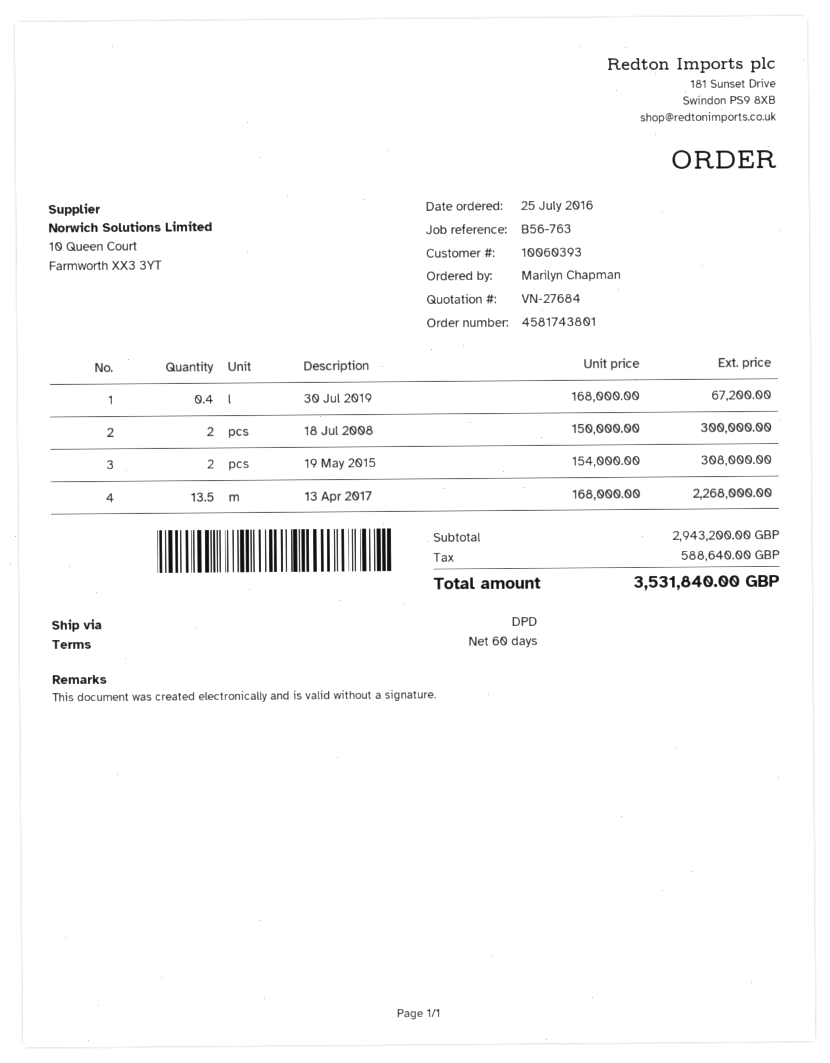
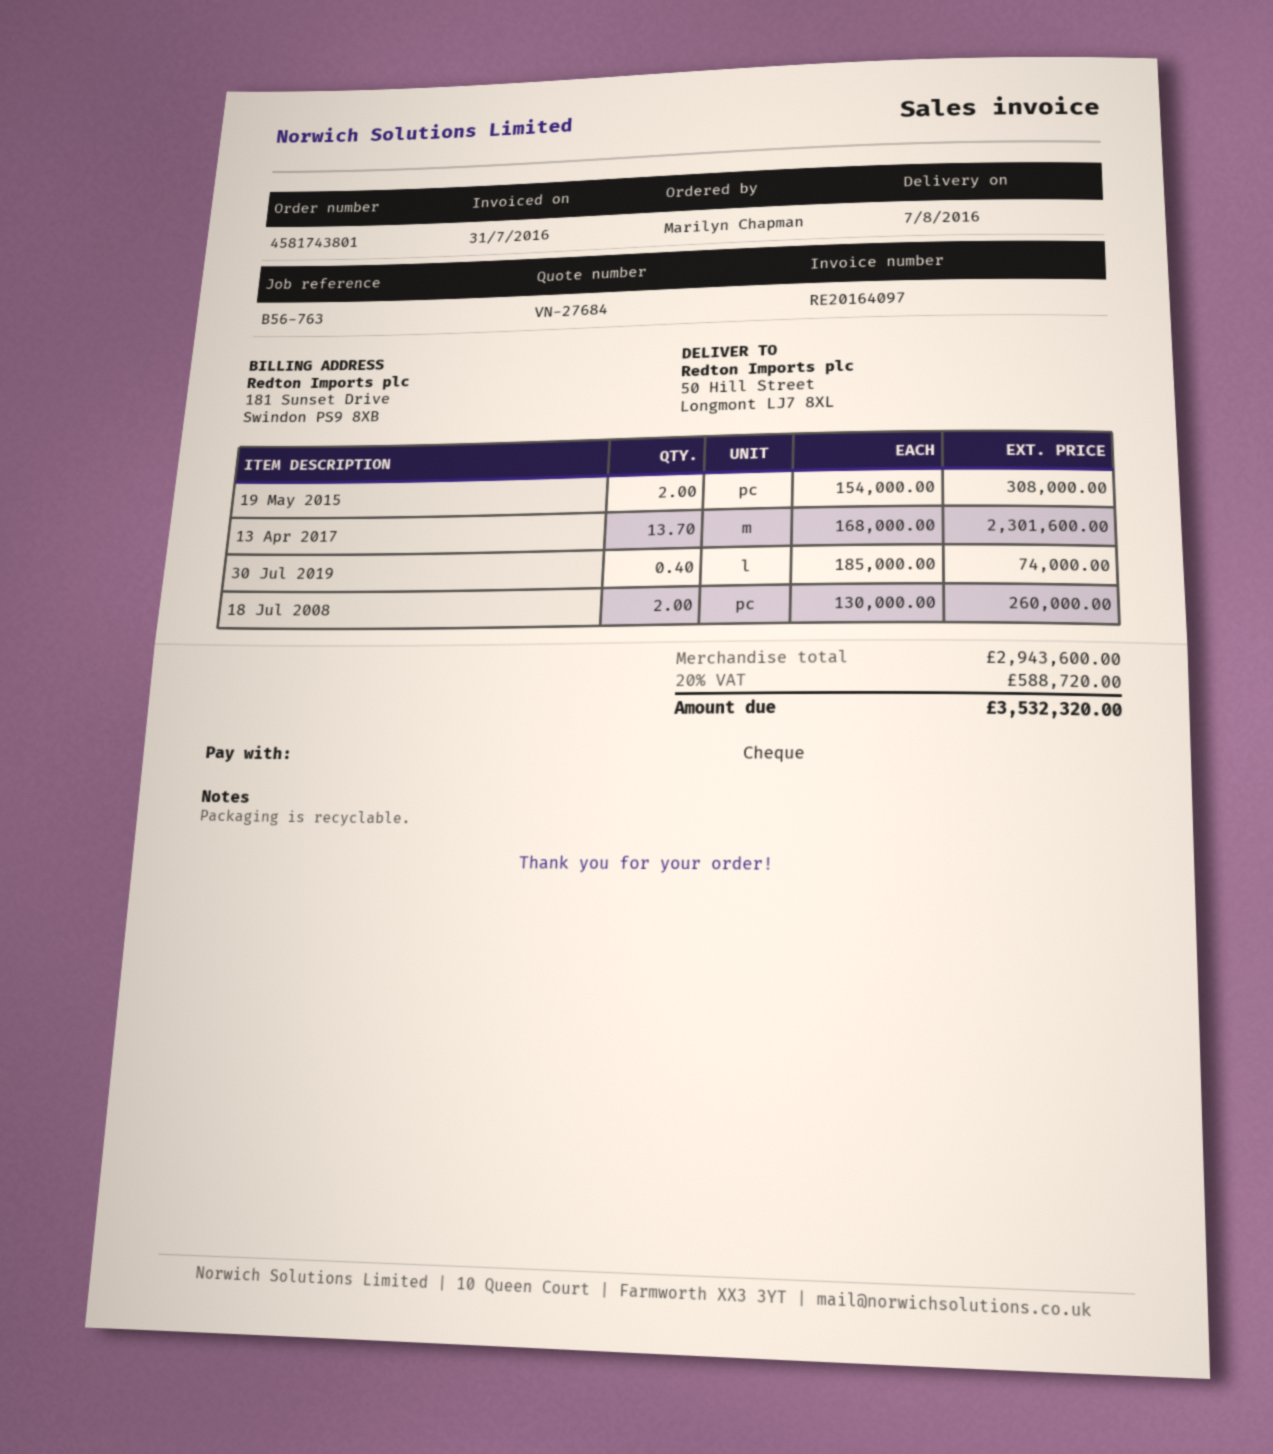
30 Jul 2019: 0.4 x 168000.00 = 67200.00 -> 0.4 x 185000.00 = 74000.00
18 Jul 2008: 2 x 150000.00 = 300000.00 -> 2 x 130000.00 = 260000.00
13 Apr 2017: 13.5 x 168000.00 = 2268000.00 -> 13.7 x 168000.00 = 2301600.00
subtotal: 2943200.00 -> 2943600.00
tax: 588640.00 -> 588720.00
total: 3531840.00 -> 3532320.00

